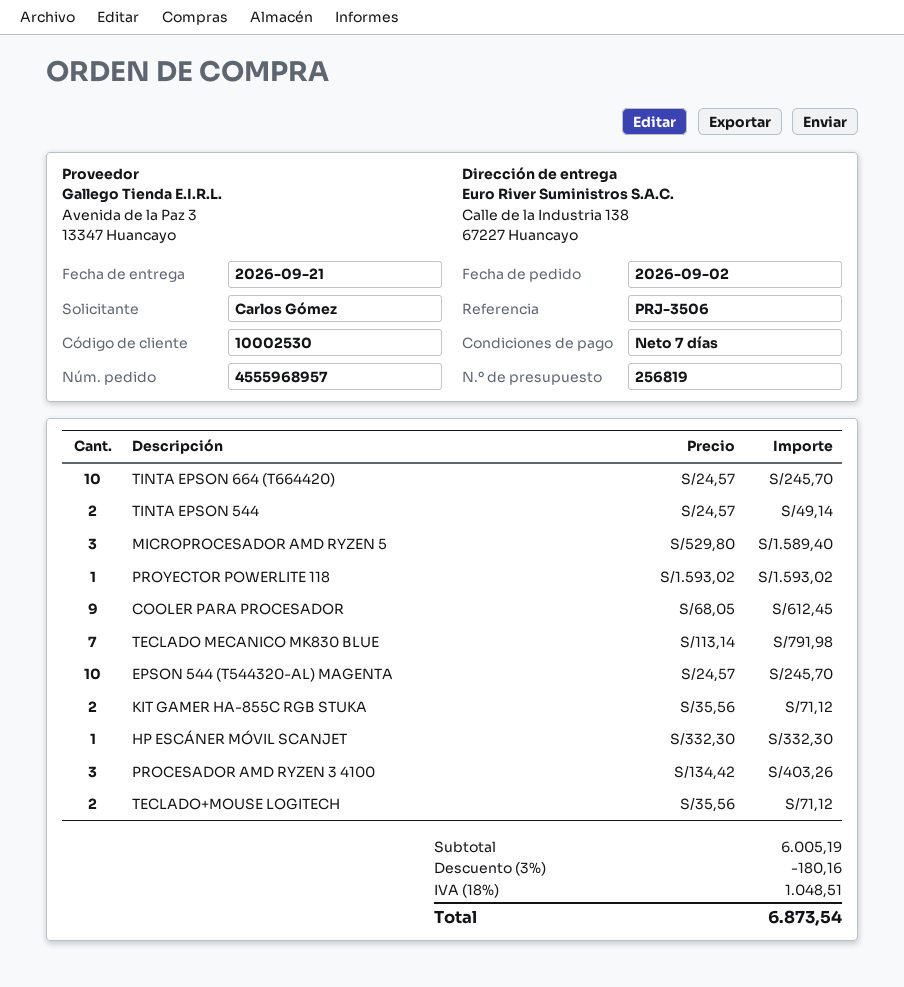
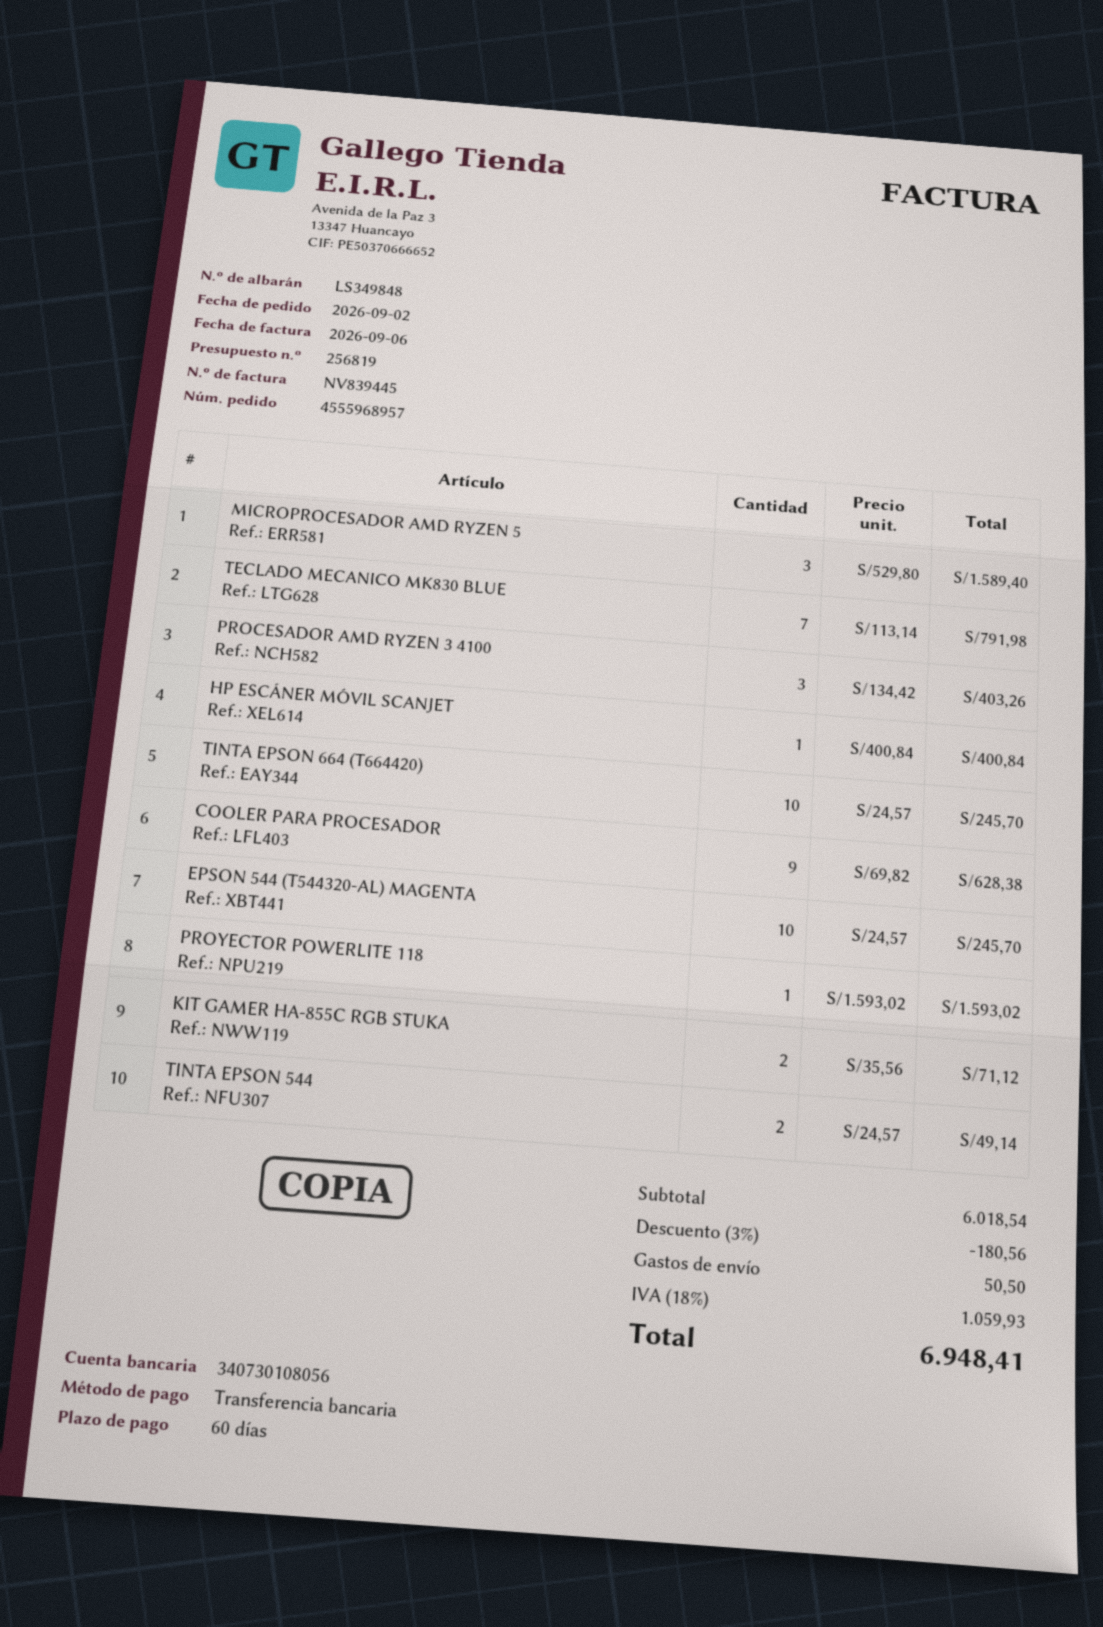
payment terms: 7 days -> 60 days
COOLER PARA PROCESADOR: 9 x 68.05 = 612.45 -> 9 x 69.82 = 628.38
HP ESCÁNER MÓVIL SCANJET: 1 x 332.30 = 332.30 -> 1 x 400.84 = 400.84
TECLADO+MOUSE LOGITECH: 2 x 35.56 = 71.12 -> none
subtotal: 6005.19 -> 6018.54
discount: 3% = 180.16 -> 3% = 180.56
shipping: none -> 50.50
tax: 18% = 1048.51 -> 18% = 1059.93
total: 6873.54 -> 6948.41

